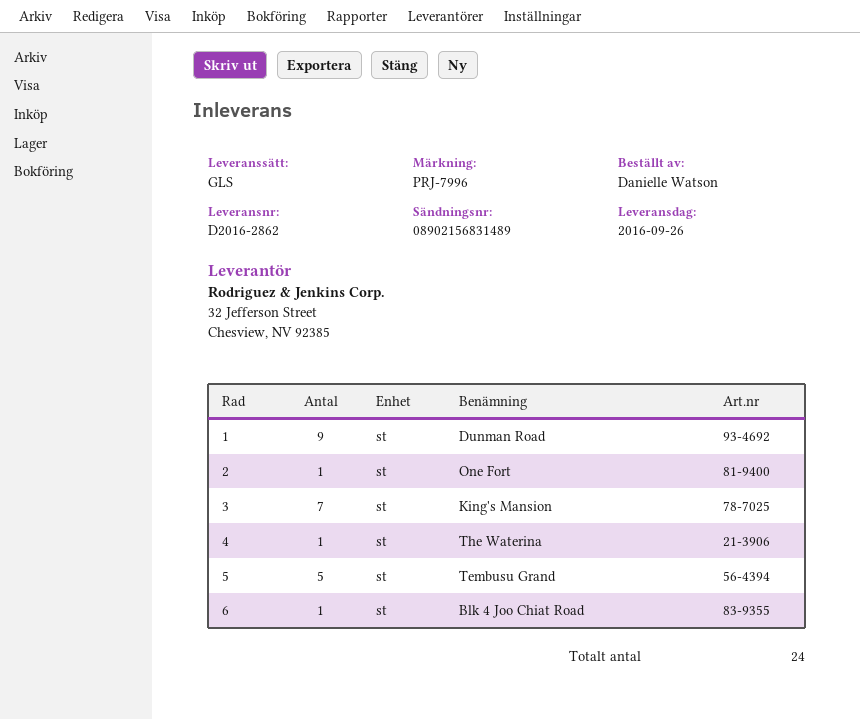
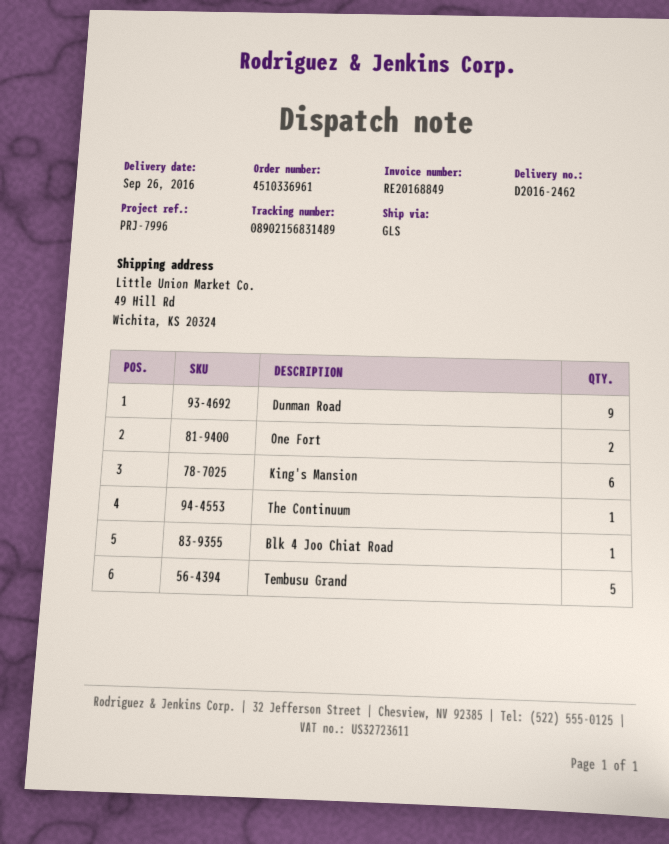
delivery note number: D2016-2862 -> D2016-2462
One Fort: 1 -> 2
King's Mansion: 7 -> 6
The Waterina: 1 -> none
The Continuum: none -> 1

